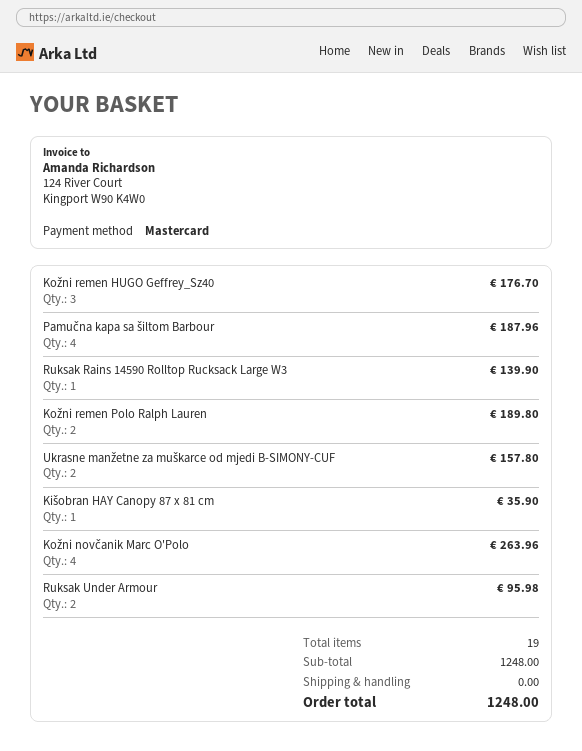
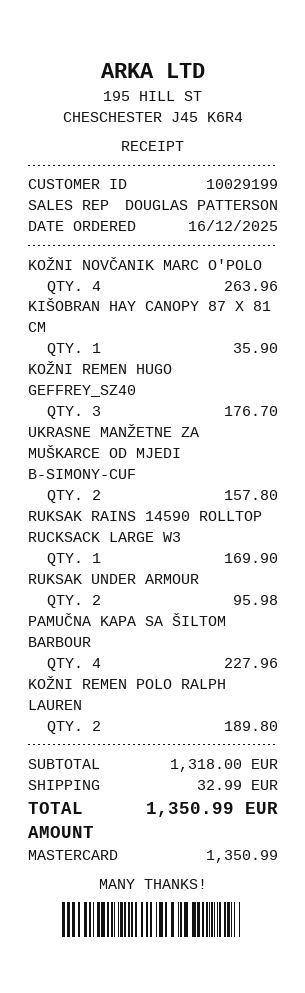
Pamučna kapa sa šiltom Barbour: 4 for 187.96 -> 4 for 227.96
Ruksak Rains 14590 Rolltop Rucksack Large W3: 1 for 139.90 -> 1 for 169.90
subtotal: 1248.00 -> 1318.00
shipping: 0.00 -> 32.99
total: 1248.00 -> 1350.99

